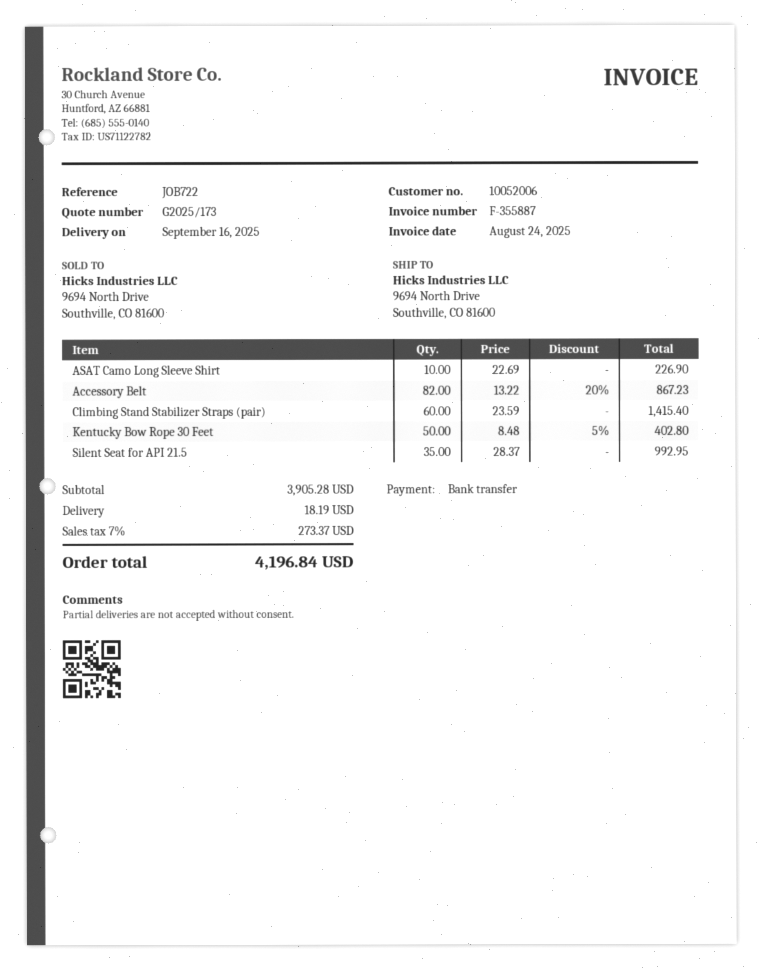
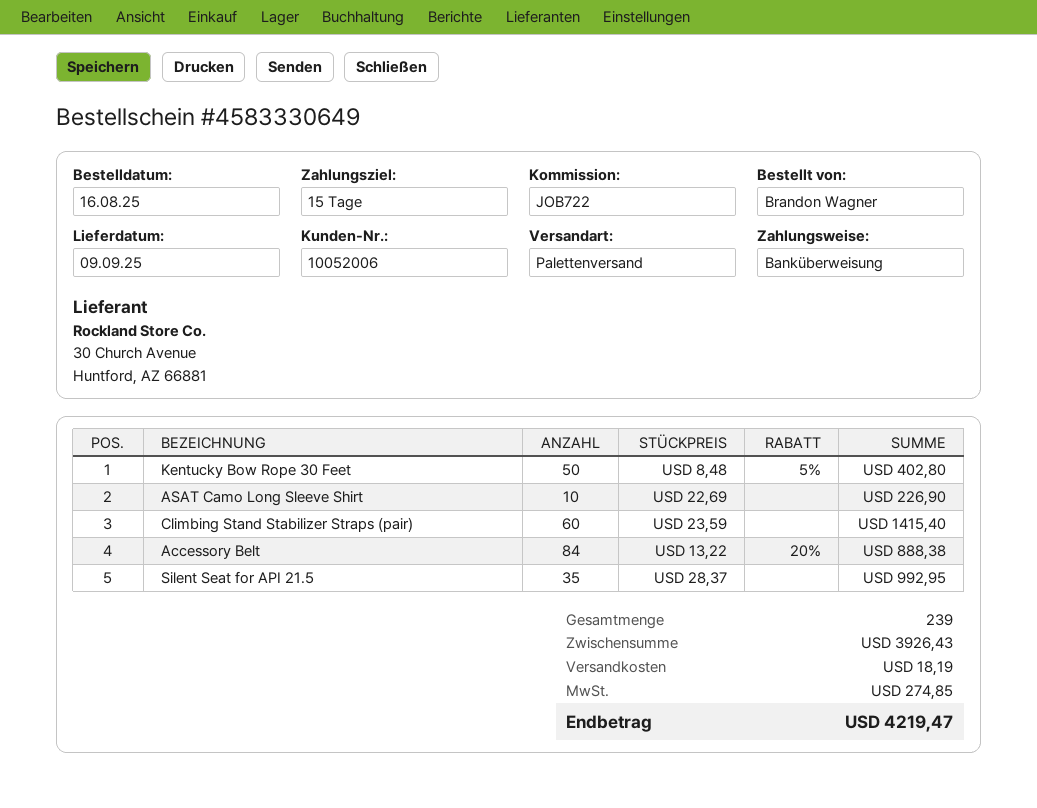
delivery date: 2025-09-16 -> 2025-09-09
Accessory Belt: 82 x 13.22 - 20% = 867.23 -> 84 x 13.22 - 20% = 888.38
subtotal: 3905.28 -> 3926.43
tax: 273.37 -> 274.85
total: 4196.84 -> 4219.47

